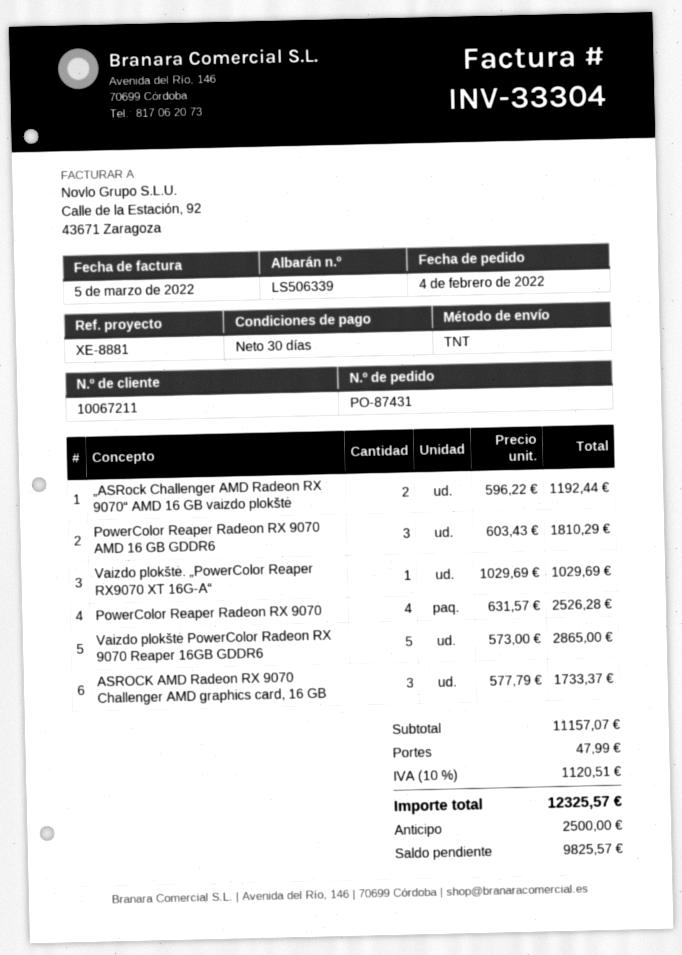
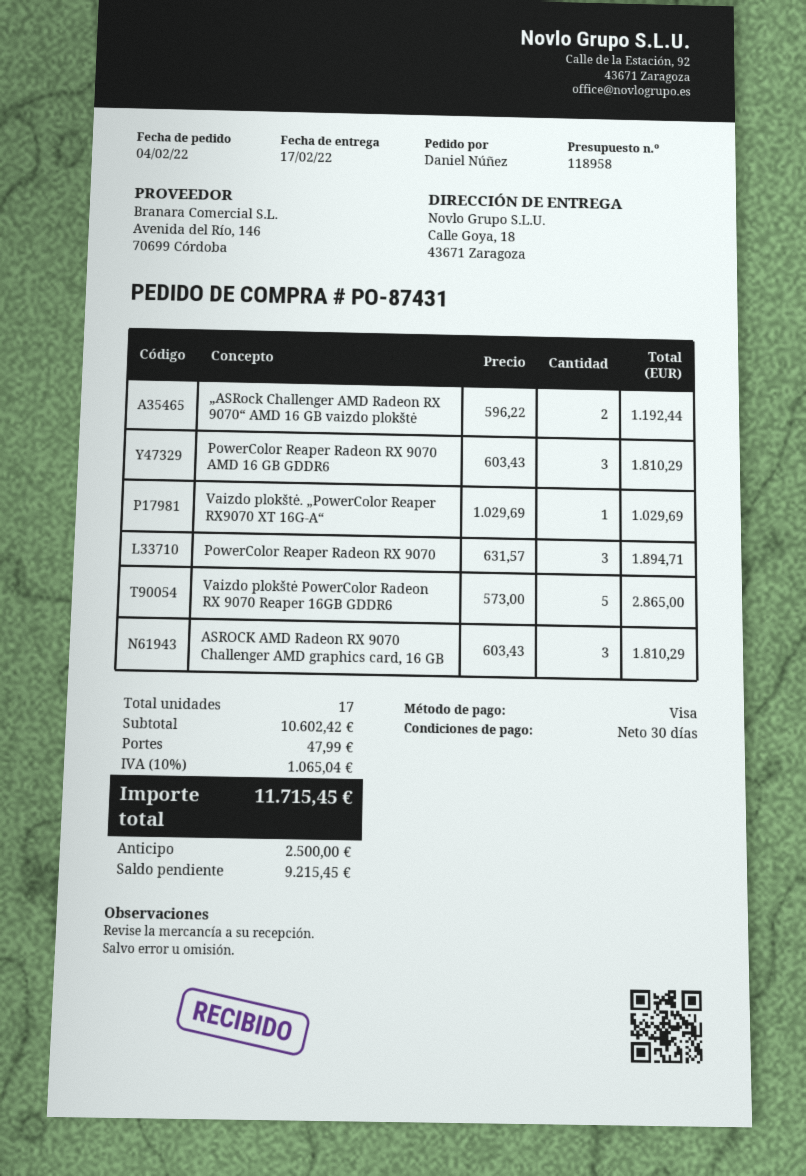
PowerColor Reaper Radeon RX 9070: 4 x 631.57 = 2526.28 -> 3 x 631.57 = 1894.71
ASROCK AMD Radeon RX 9070 Challenger AMD graphics card, 16 GB: 3 x 577.79 = 1733.37 -> 3 x 603.43 = 1810.29
subtotal: 11157.07 -> 10602.42
tax: 10% = 1120.51 -> 10% = 1065.04
total: 12325.57 -> 11715.45
balance: 9825.57 -> 9215.45

